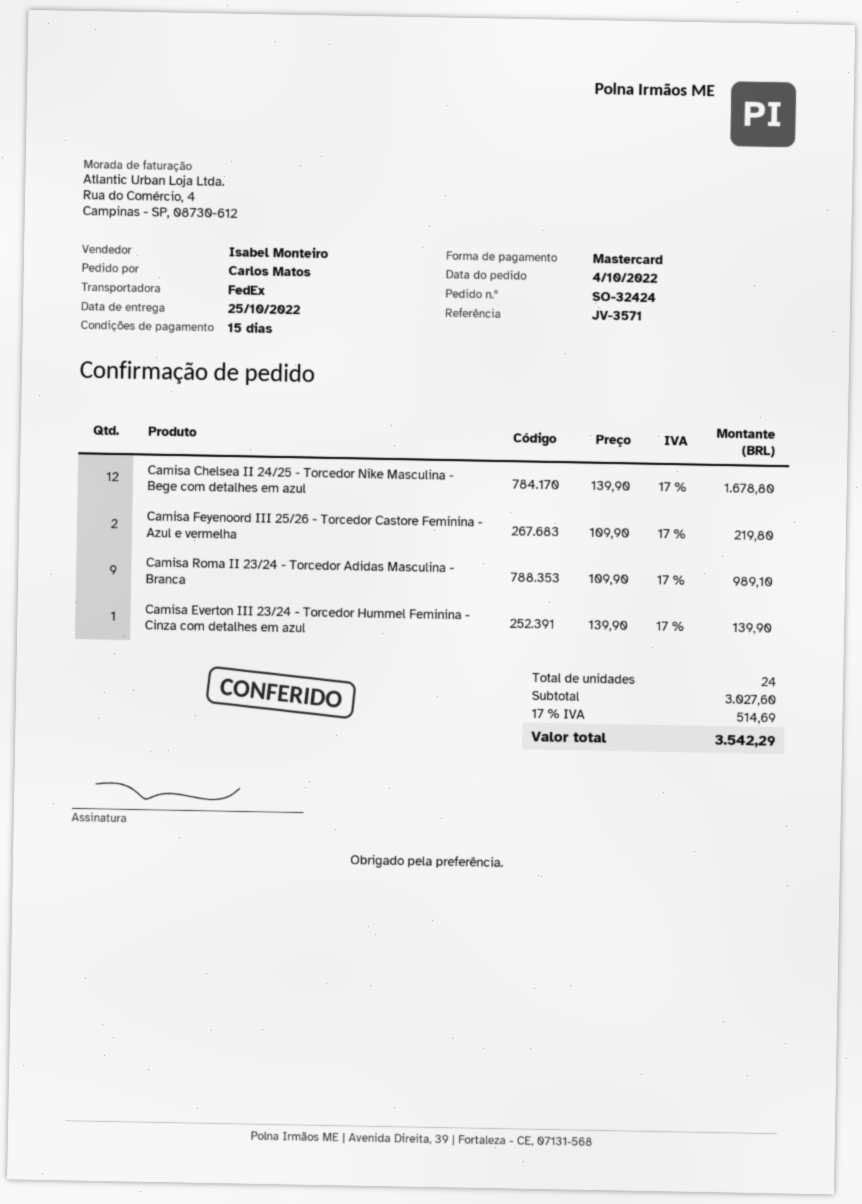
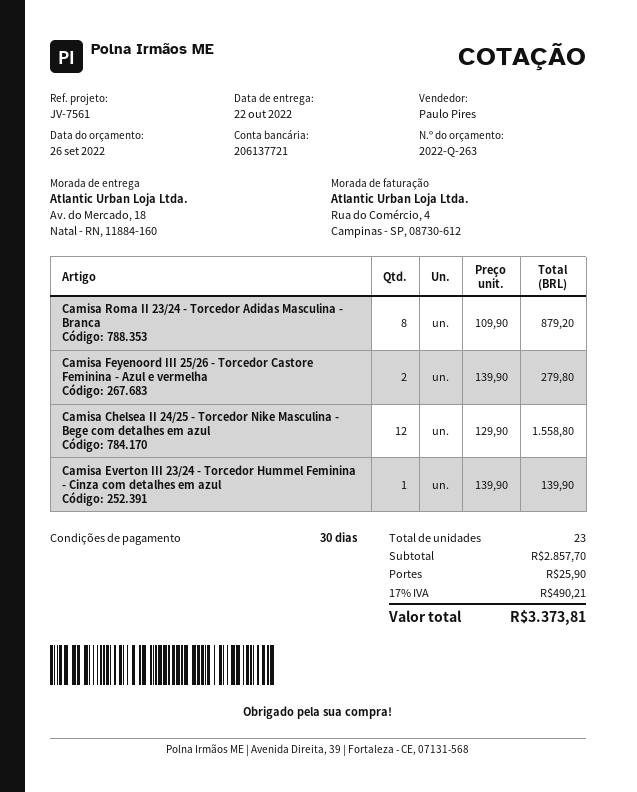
delivery date: 2022-10-25 -> 2022-10-22
payment terms: 15 days -> 30 days
reference: JV-3571 -> JV-7561
sales rep: Isabel Monteiro -> Paulo Pires
Camisa Chelsea II 24/25 - Torcedor Nike Masculina - Bege com detalhes em azul: 12 x 139.90 = 1678.80 -> 12 x 129.90 = 1558.80
Camisa Feyenoord III 25/26 - Torcedor Castore Feminina - Azul e vermelha: 2 x 109.90 = 219.80 -> 2 x 139.90 = 279.80
Camisa Roma II 23/24 - Torcedor Adidas Masculina - Branca: 9 x 109.90 = 989.10 -> 8 x 109.90 = 879.20
total quantity: 24 -> 23
subtotal: 3027.60 -> 2857.70
shipping: none -> 25.90
tax: 17% = 514.69 -> 17% = 490.21
total: 3542.29 -> 3373.81

